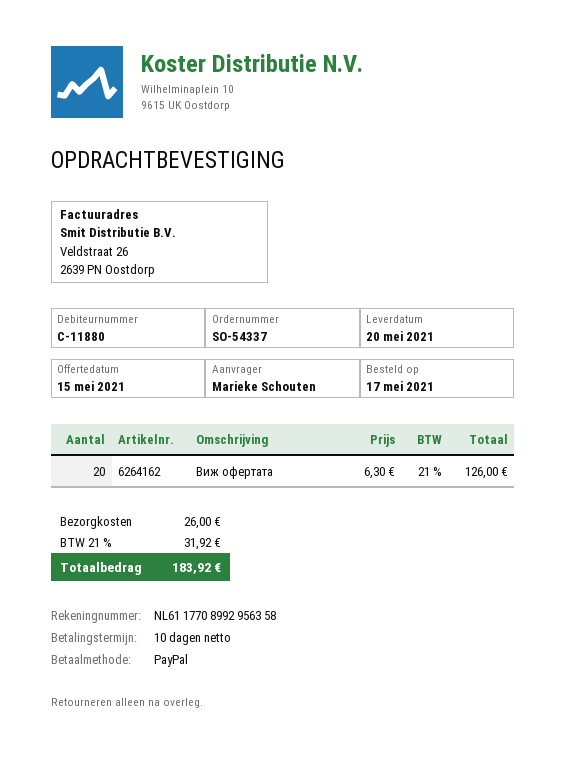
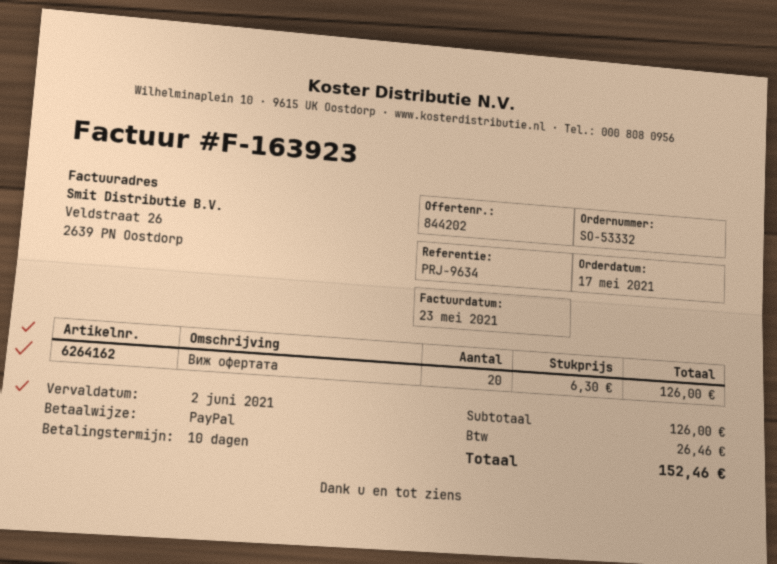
order number: SO-54337 -> SO-53332
shipping: 26.00 -> none
tax: 31.92 -> 26.46
total: 183.92 -> 152.46

